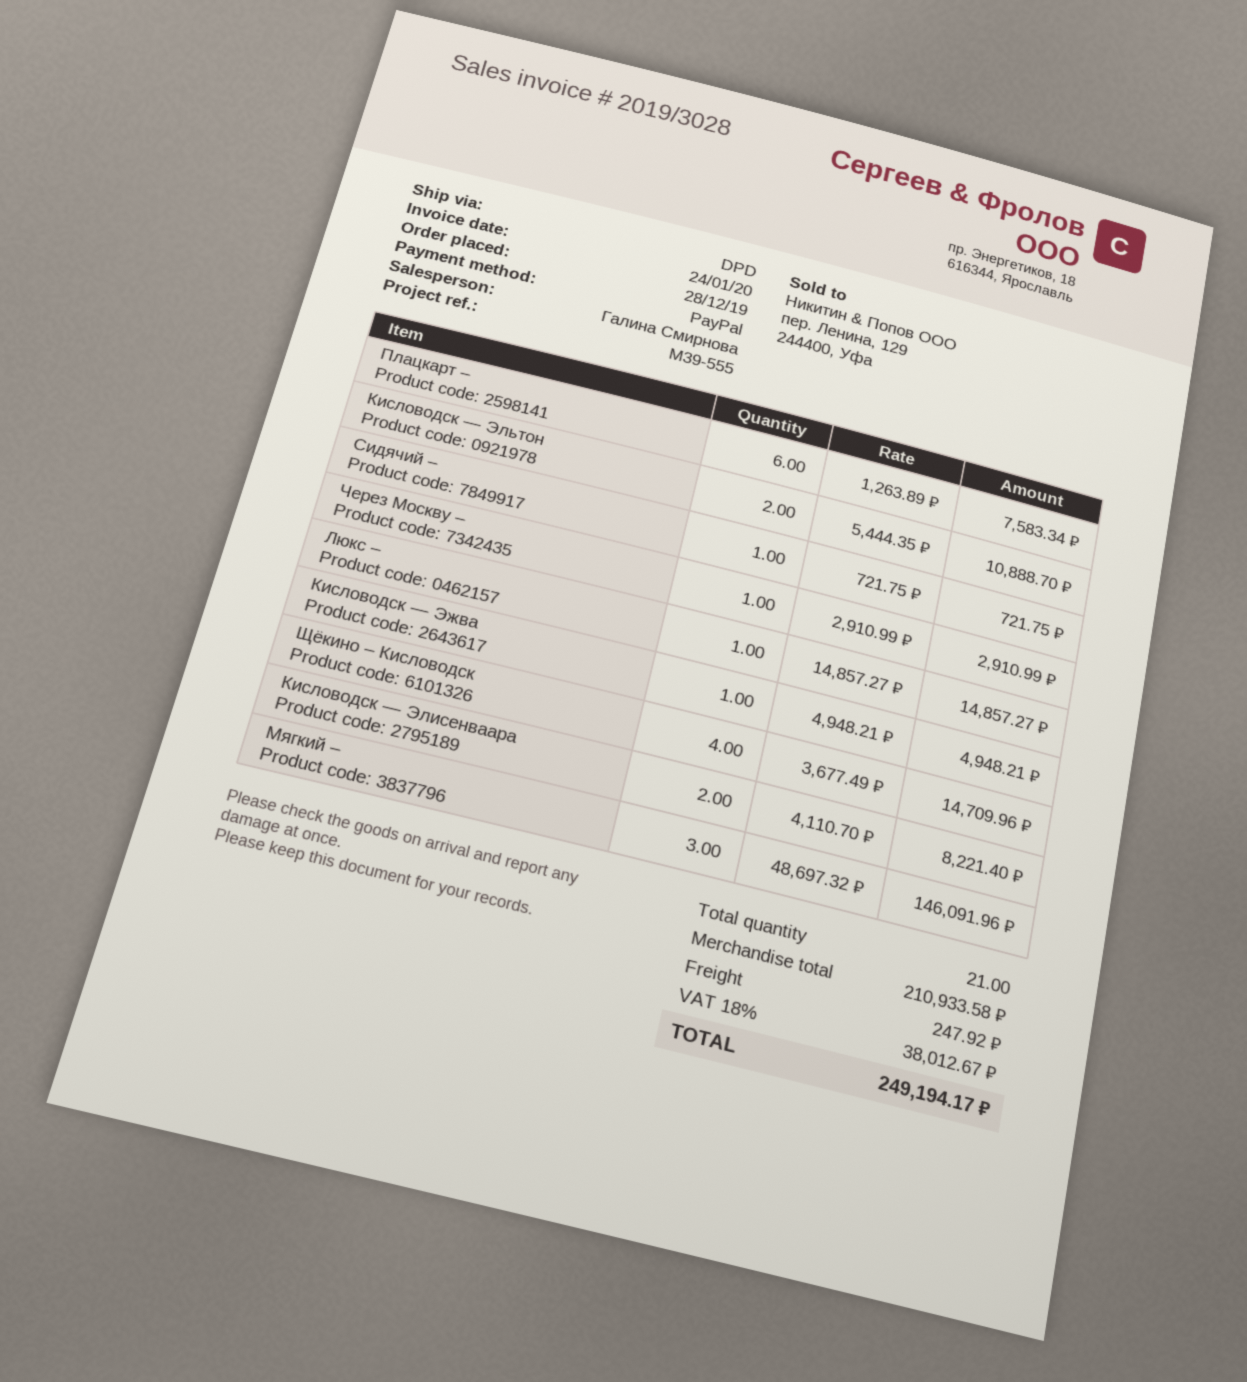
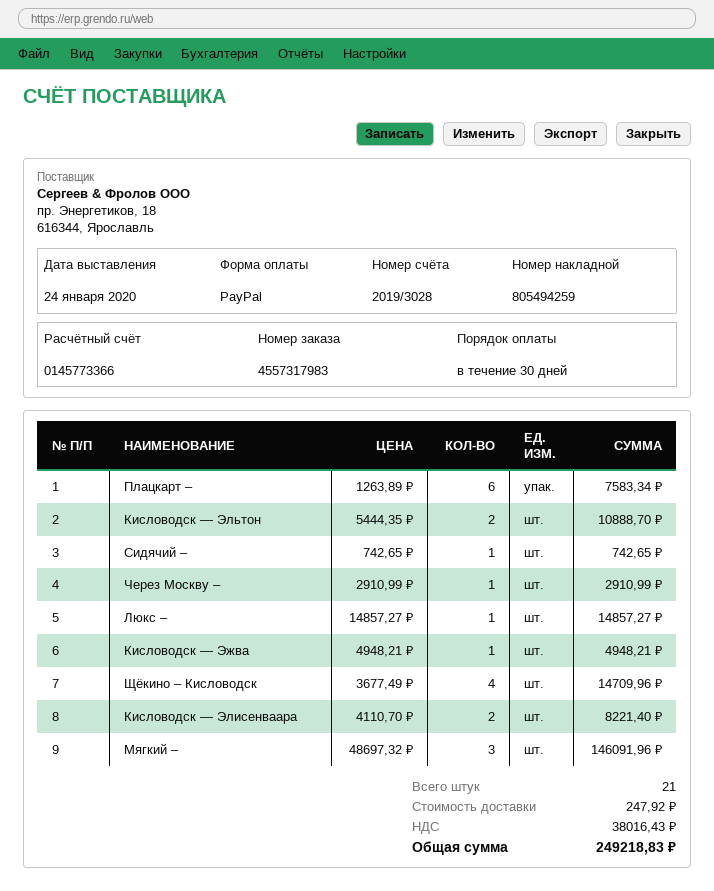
Сидячий –: 1 x 721.75 = 721.75 -> 1 x 742.65 = 742.65
tax: 38012.67 -> 38016.43
total: 249194.17 -> 249218.83

